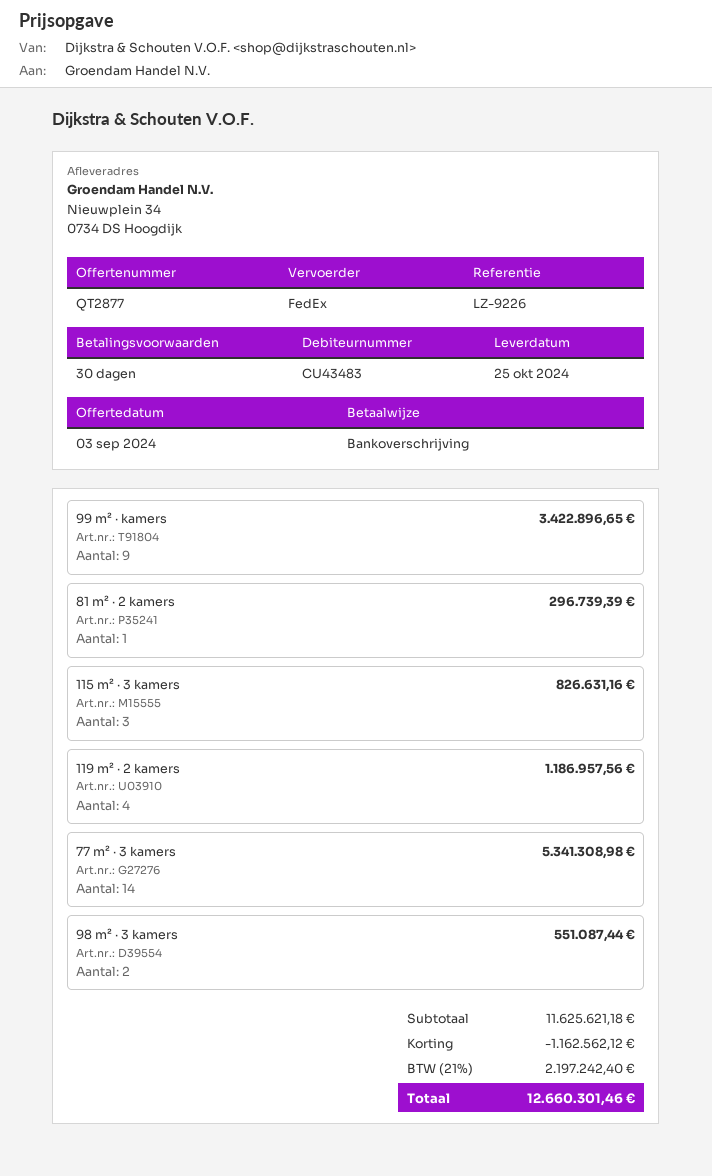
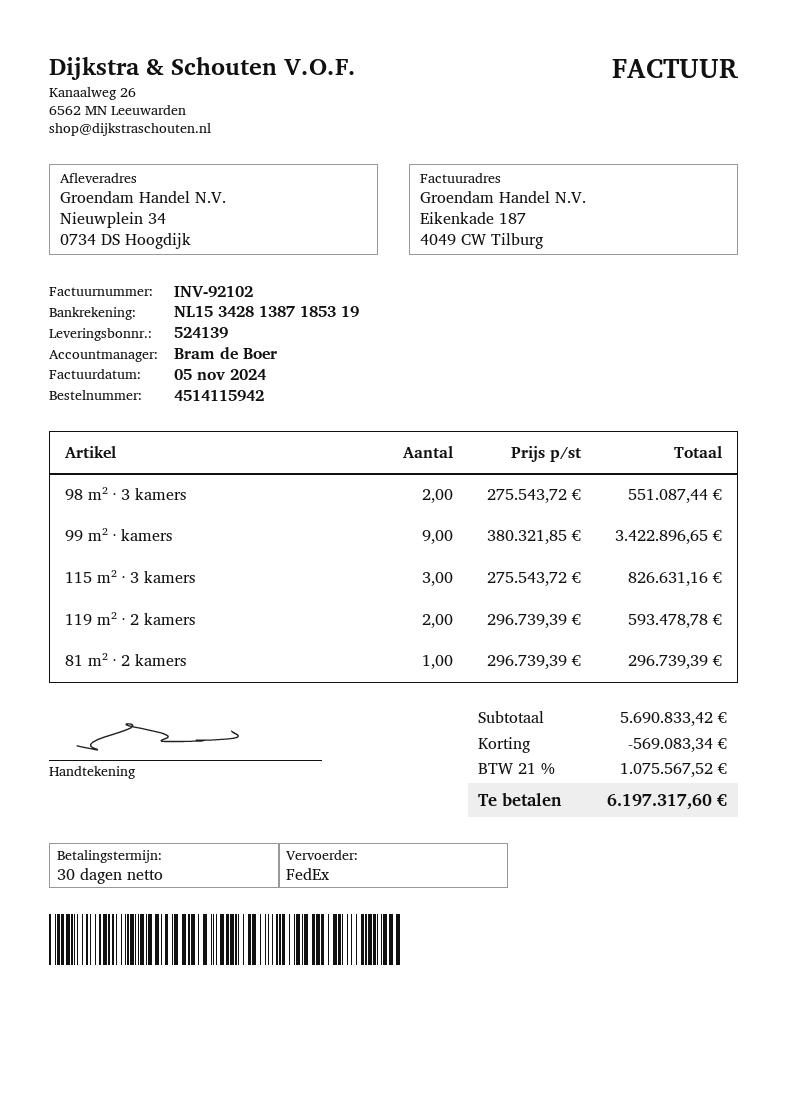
119 m² · 2 kamers: 4 for 1186957.56 -> 2 for 593478.78
77 m² · 3 kamers: 14 for 5341308.98 -> none
subtotal: 11625621.18 -> 5690833.42
discount: 1162562.12 -> 569083.34
tax: 21% = 2197242.40 -> 21% = 1075567.52
total: 12660301.46 -> 6197317.60

